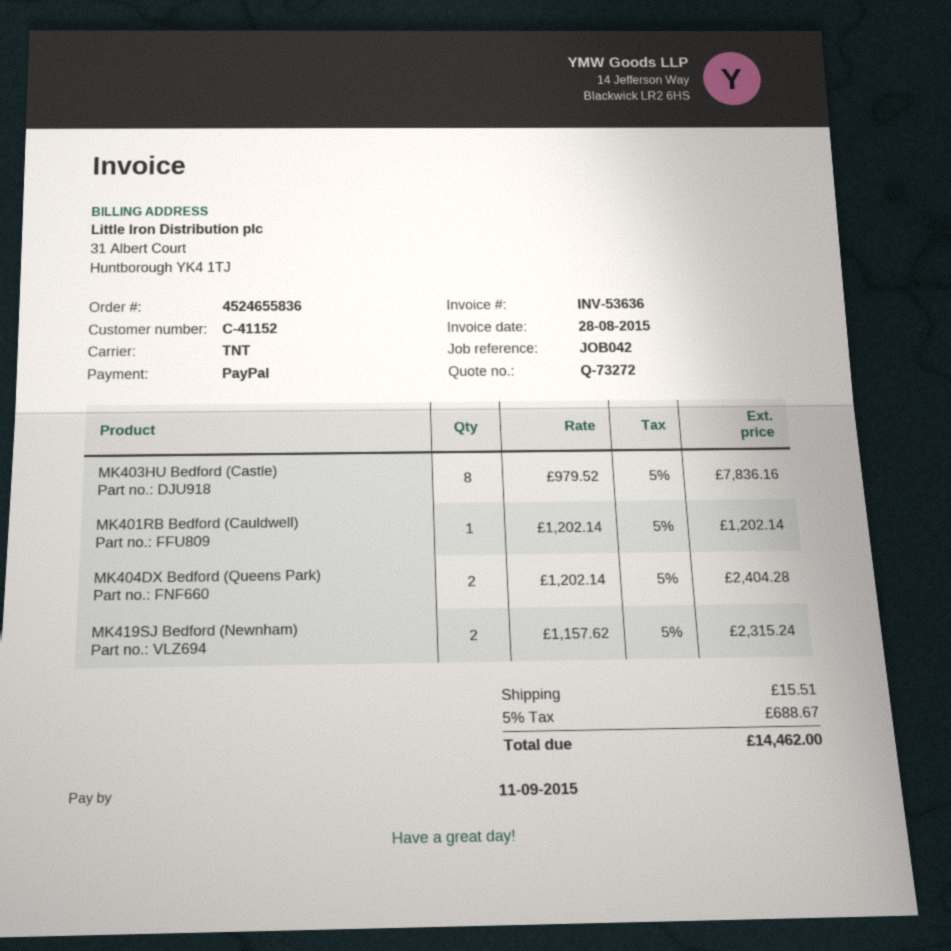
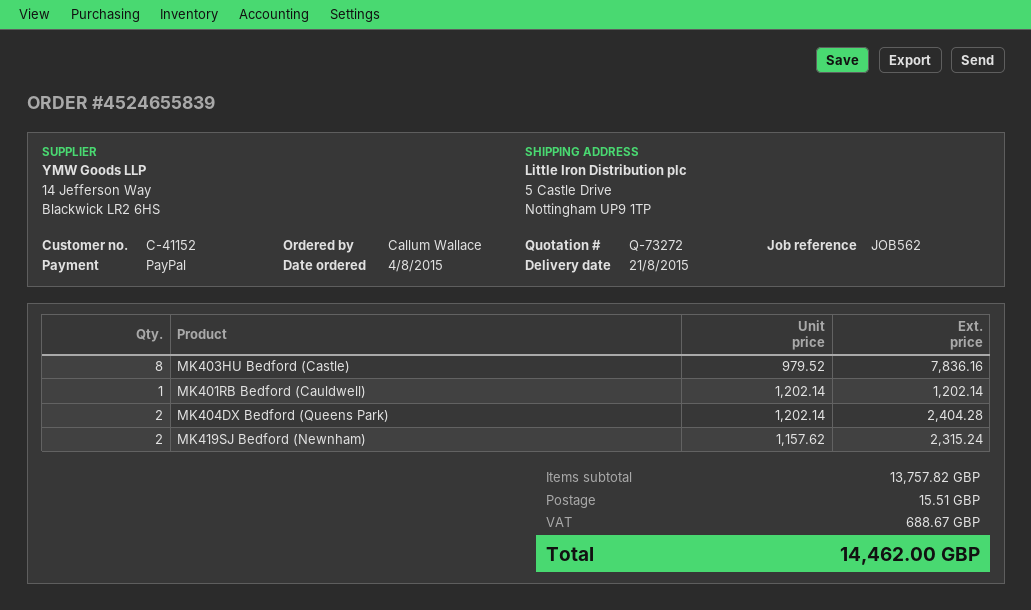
order number: 4524655836 -> 4524655839
reference: JOB042 -> JOB562

